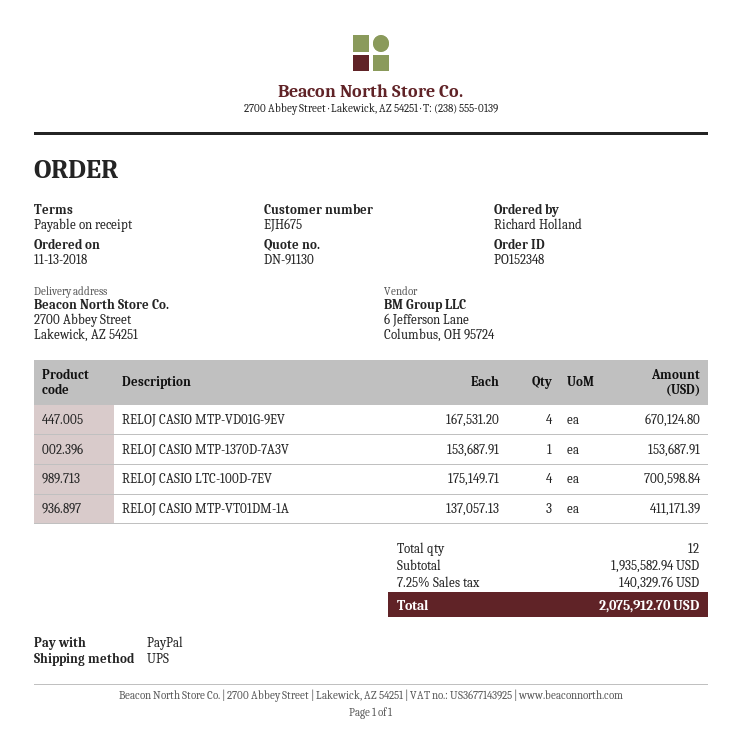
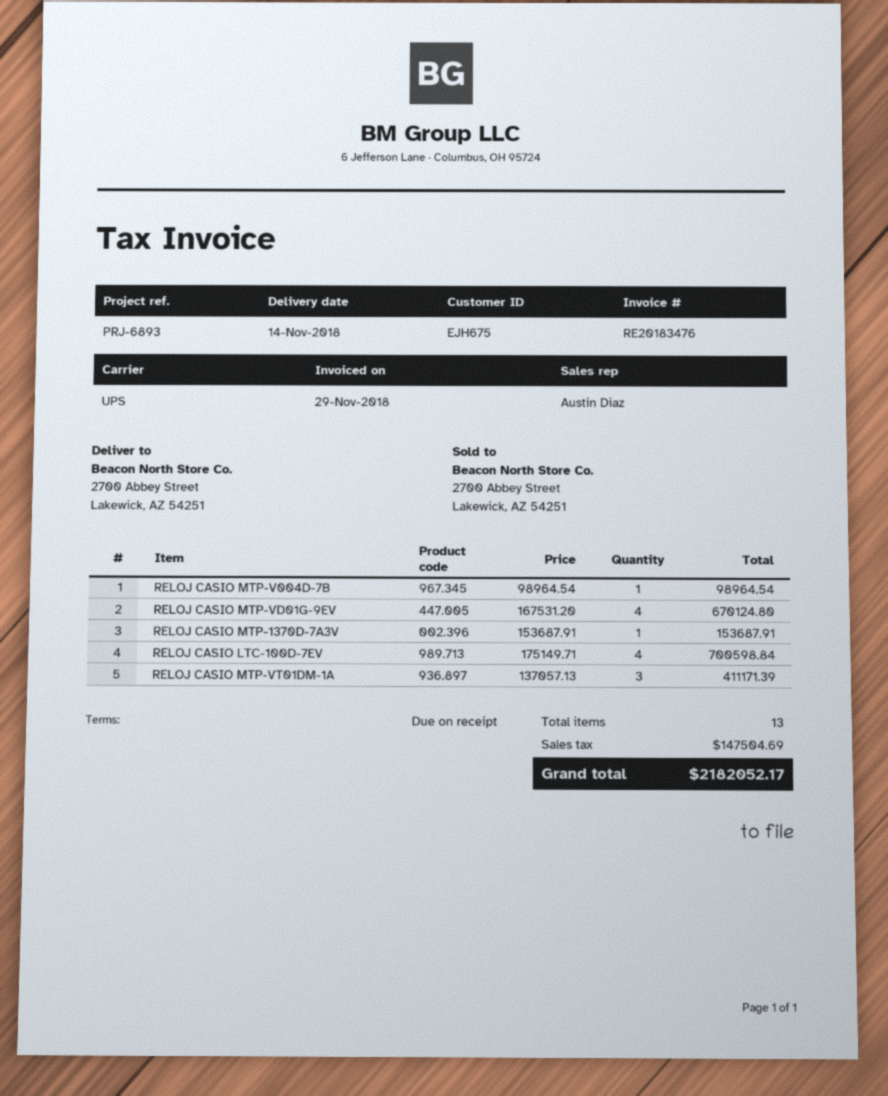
RELOJ CASIO MTP-V004D-7B: none -> 1 x 98964.54 = 98964.54
total quantity: 12 -> 13
tax: 140329.76 -> 147504.69
total: 2075912.70 -> 2182052.17

